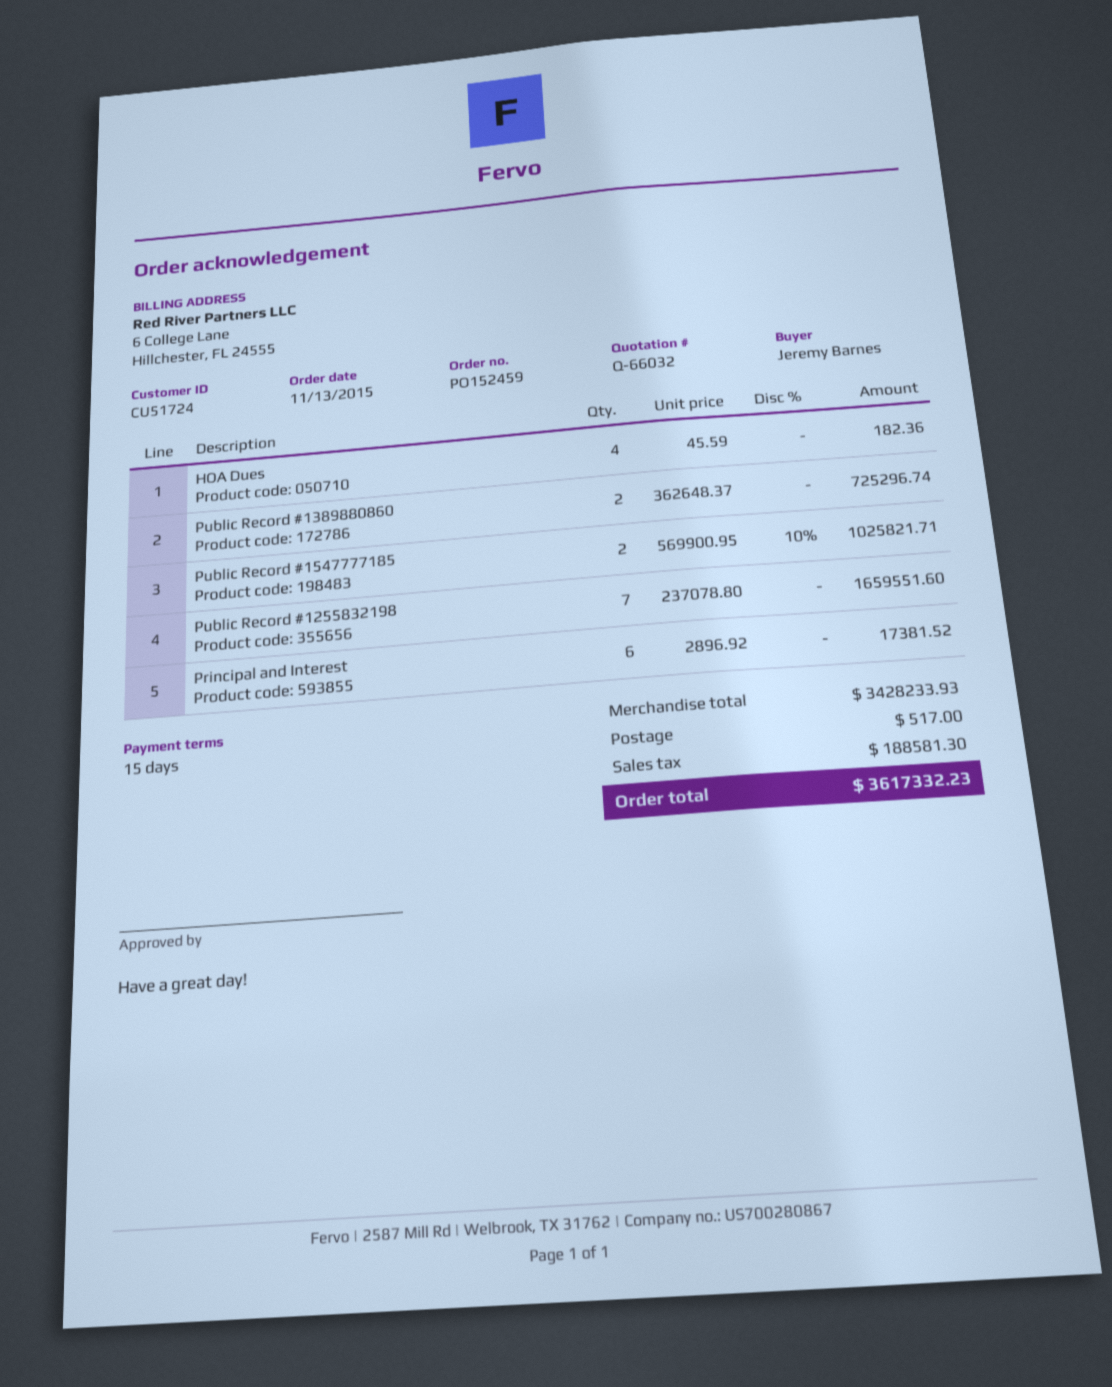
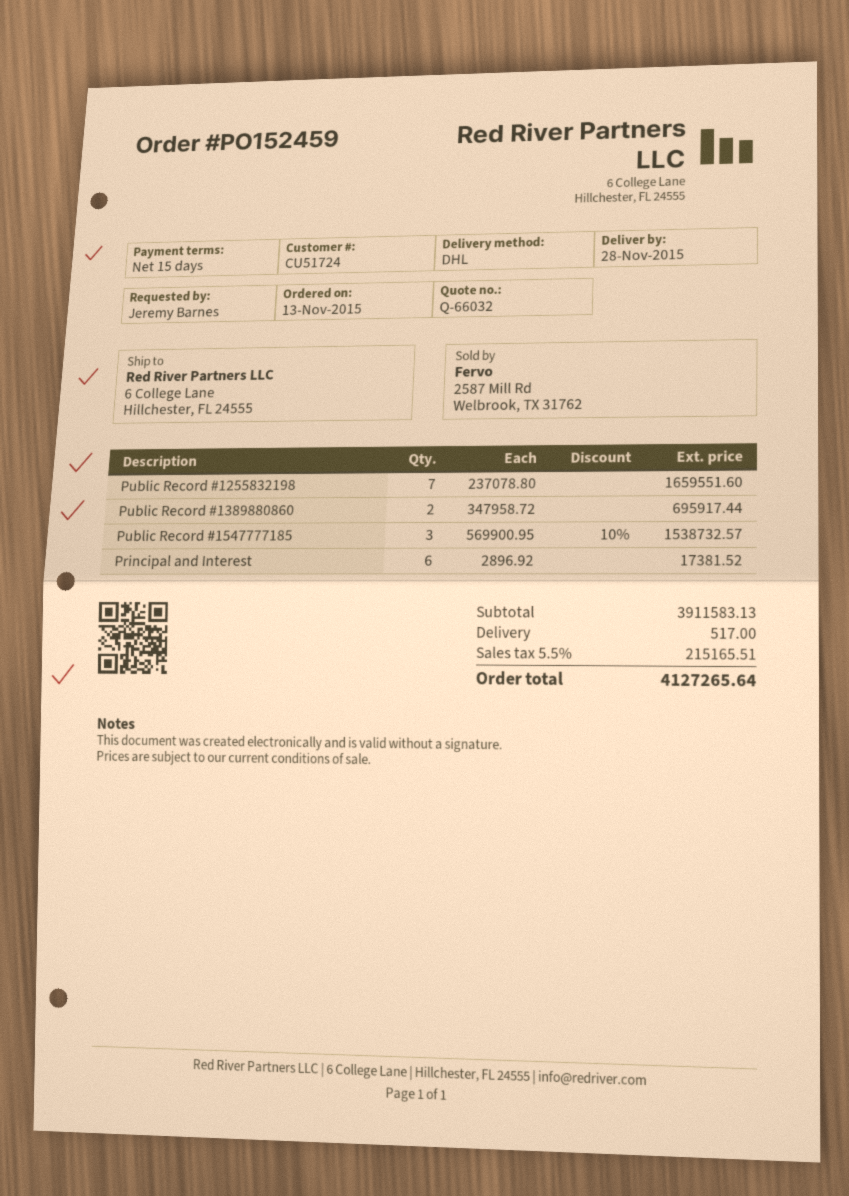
HOA Dues: 4 x 45.59 = 182.36 -> none
Public Record #1389880860: 2 x 362648.37 = 725296.74 -> 2 x 347958.72 = 695917.44
Public Record #1547777185: 2 x 569900.95 - 10% = 1025821.71 -> 3 x 569900.95 - 10% = 1538732.57
subtotal: 3428233.93 -> 3911583.13
tax: 188581.30 -> 215165.51
total: 3617332.23 -> 4127265.64

